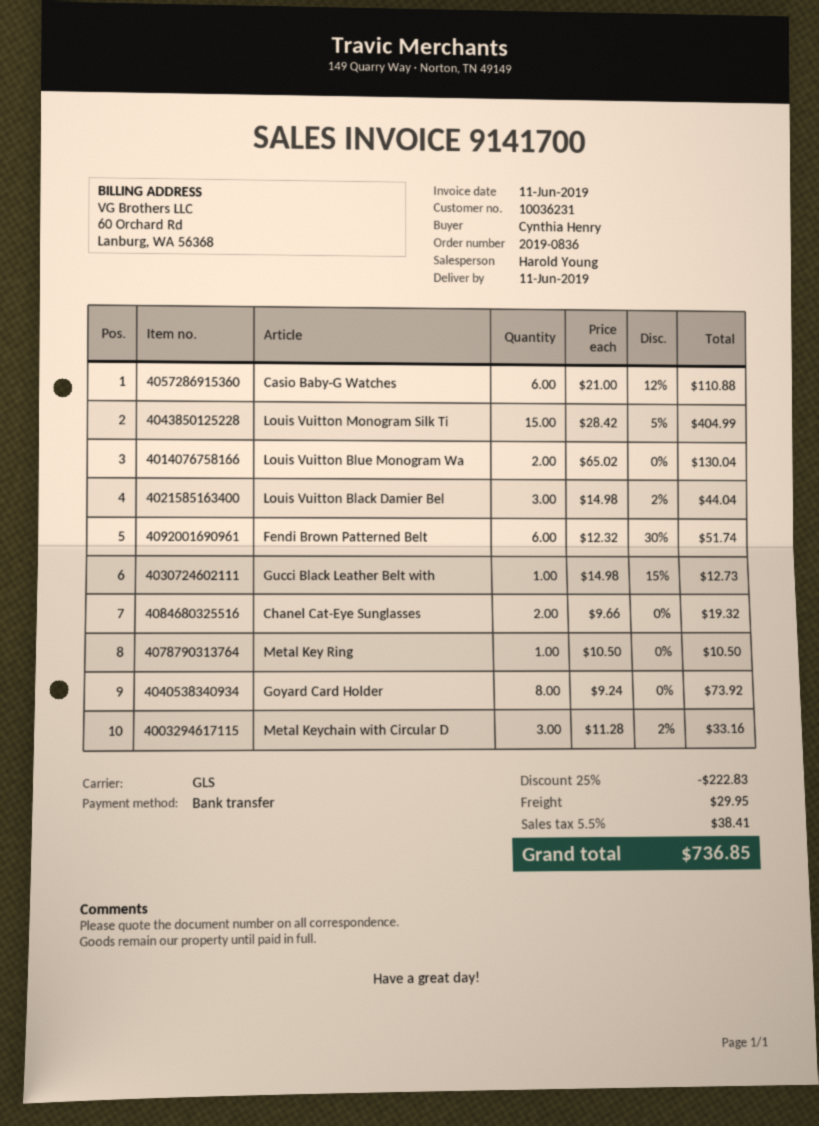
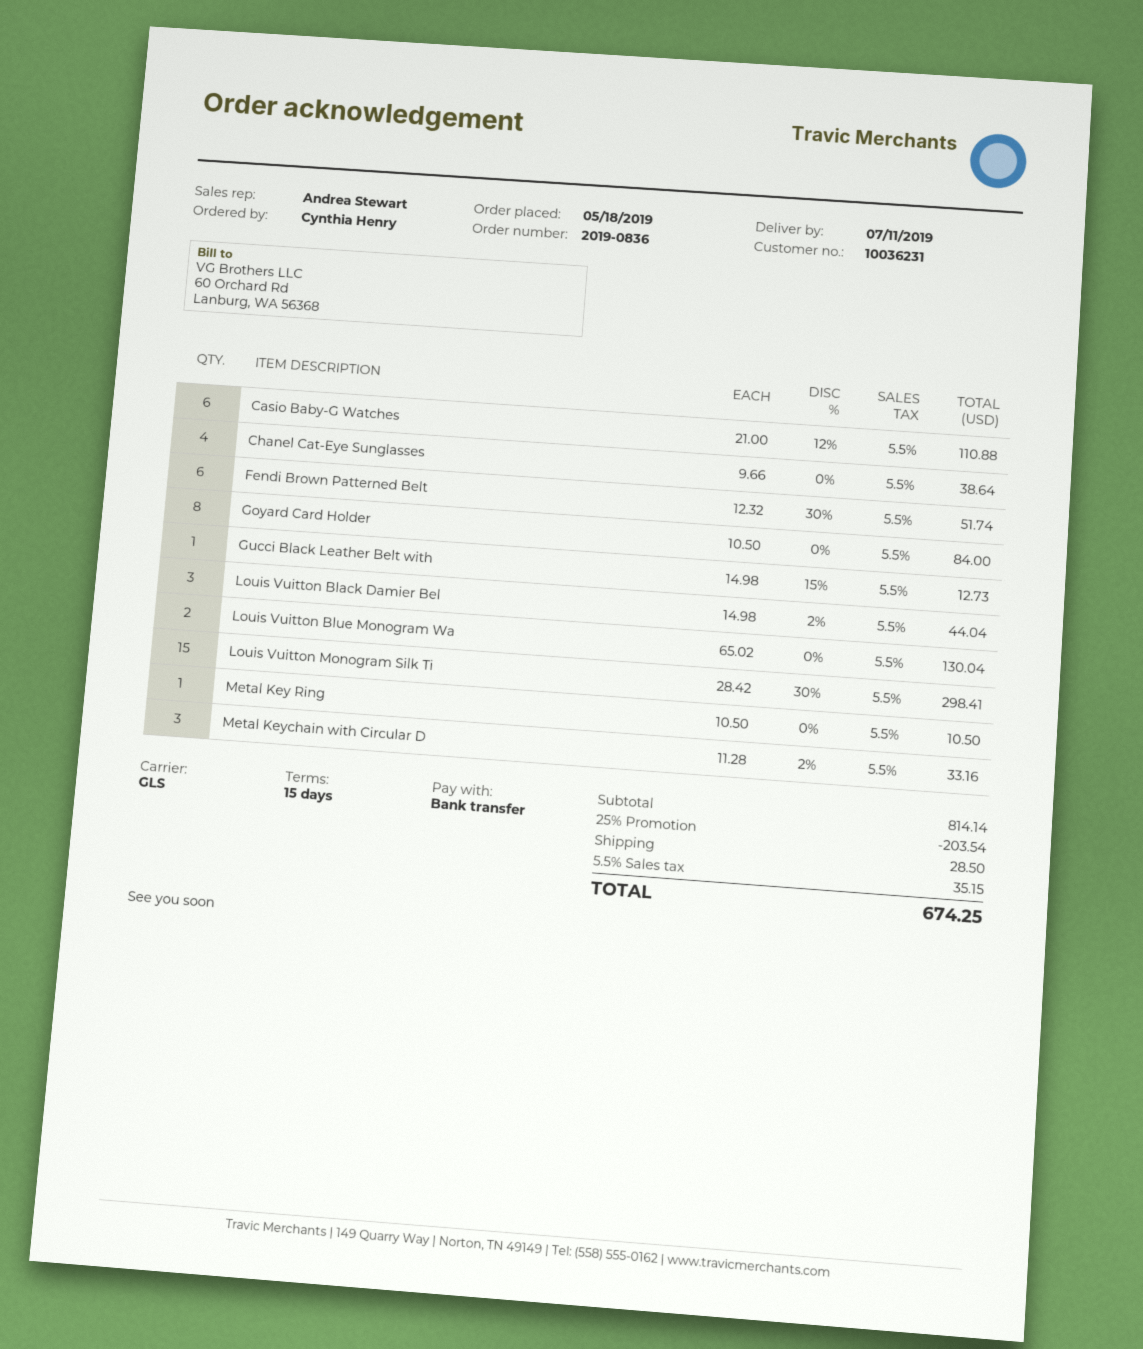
delivery date: 2019-06-11 -> 2019-07-11
sales rep: Harold Young -> Andrea Stewart
Louis Vuitton Monogram Silk Ti: 15 x 28.42 - 5% = 404.99 -> 15 x 28.42 - 30% = 298.41
Chanel Cat-Eye Sunglasses: 2 x 9.66 = 19.32 -> 4 x 9.66 = 38.64
Goyard Card Holder: 8 x 9.24 = 73.92 -> 8 x 10.50 = 84.00
discount: 25% = 222.83 -> 25% = 203.54
shipping: 29.95 -> 28.50
tax: 5.5% = 38.41 -> 5.5% = 35.15
total: 736.85 -> 674.25

